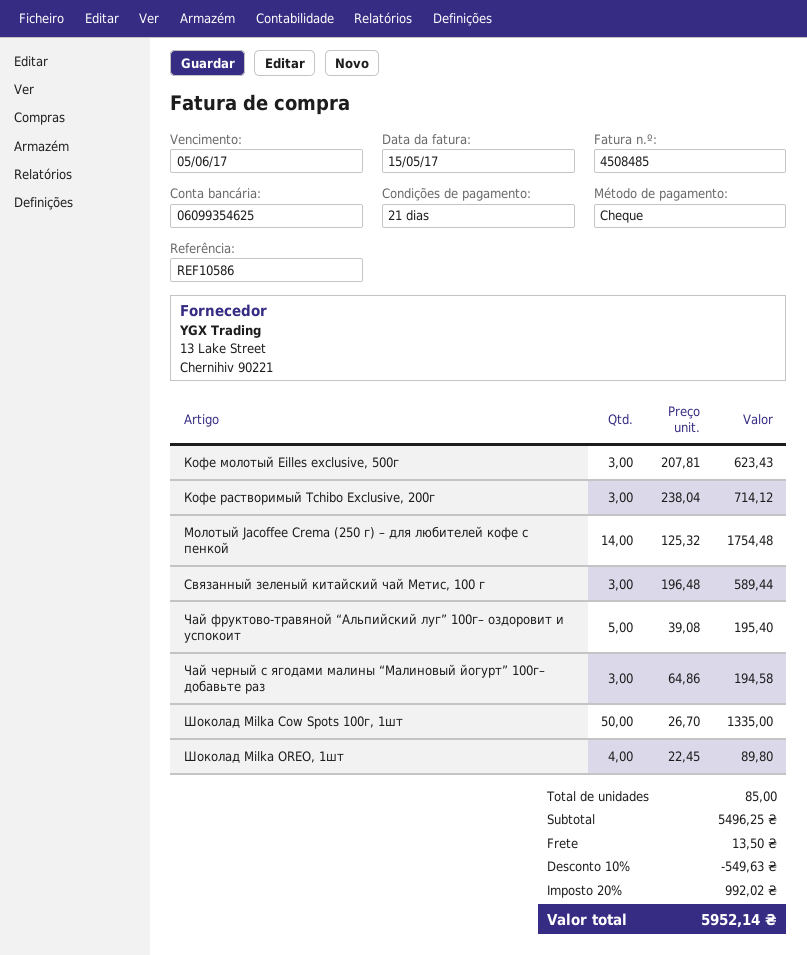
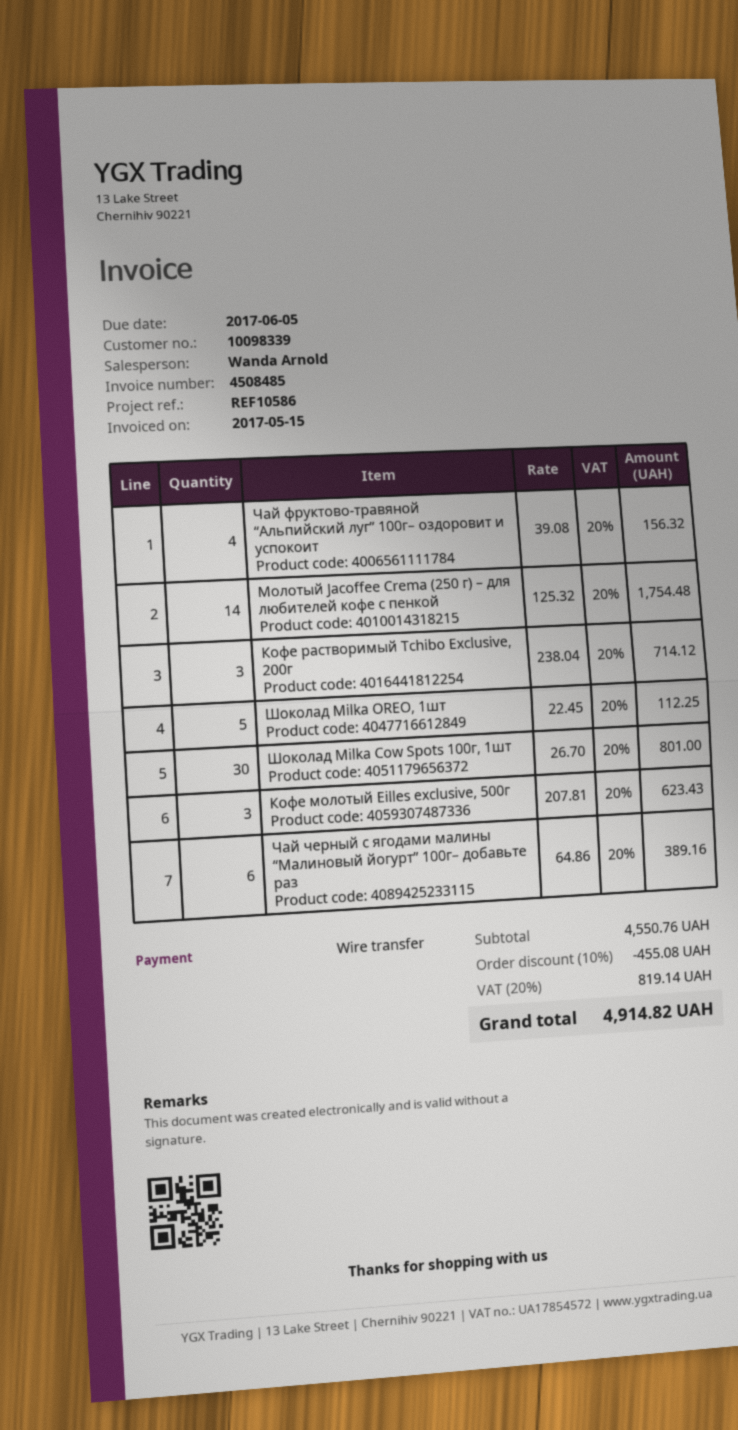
payment method: cheque -> bank transfer
Связанный зеленый китайский чай Метис, 100 г: 3 x 196.48 = 589.44 -> none
Чай фруктово-травяной “Альпийский луг” 100г– оздоровит и успокоит: 5 x 39.08 = 195.40 -> 4 x 39.08 = 156.32
Чай черный с ягодами малины “Малиновый йогурт” 100г– добавьте раз: 3 x 64.86 = 194.58 -> 6 x 64.86 = 389.16
Шоколад Milka Cow Spots 100г, 1шт: 50 x 26.70 = 1335.00 -> 30 x 26.70 = 801.00
Шоколад Milka OREO, 1шт: 4 x 22.45 = 89.80 -> 5 x 22.45 = 112.25
subtotal: 5496.25 -> 4550.76
discount: 10% = 549.63 -> 10% = 455.08
shipping: 13.50 -> none
tax: 20% = 992.02 -> 20% = 819.14
total: 5952.14 -> 4914.82

